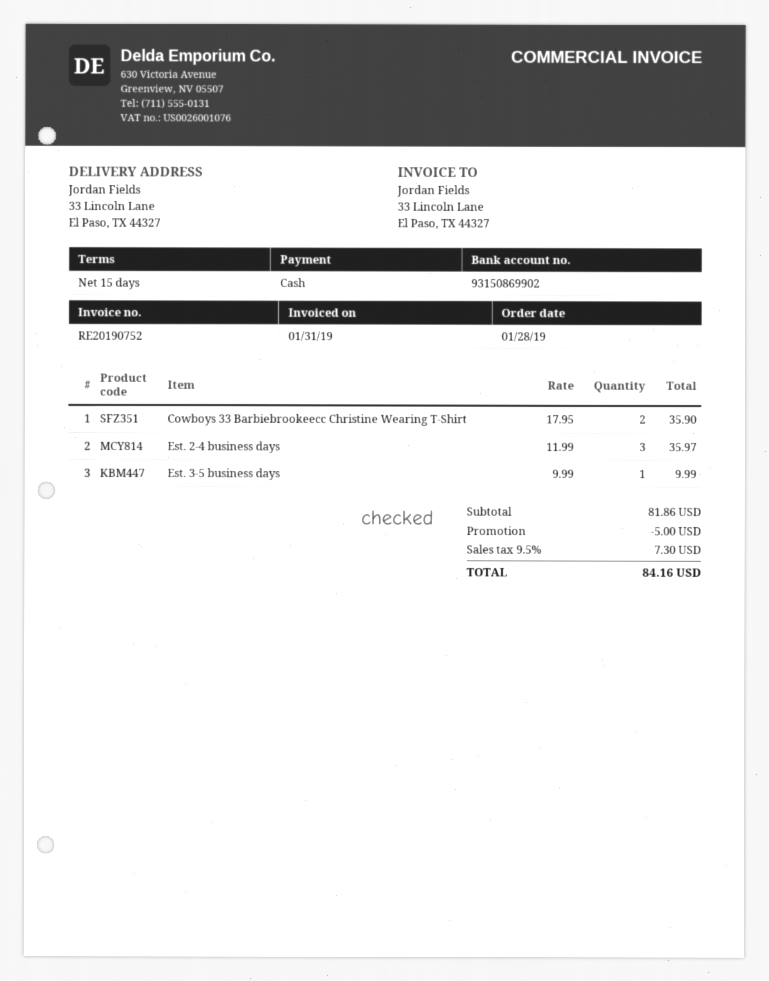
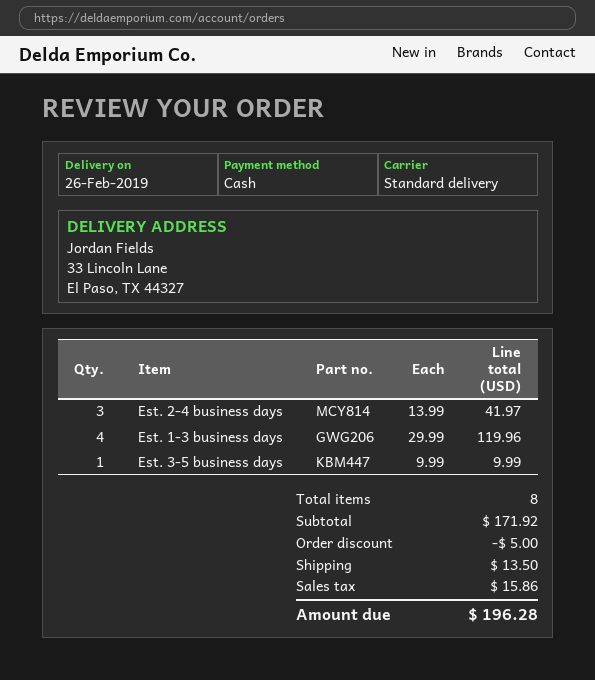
Cowboys 33 Barbiebrookeecc Christine Wearing T-Shirt: 2 x 17.95 = 35.90 -> none
Est. 2-4 business days: 3 x 11.99 = 35.97 -> 3 x 13.99 = 41.97
Est. 1-3 business days: none -> 4 x 29.99 = 119.96
subtotal: 81.86 -> 171.92
shipping: none -> 13.50
tax: 7.30 -> 15.86
total: 84.16 -> 196.28

